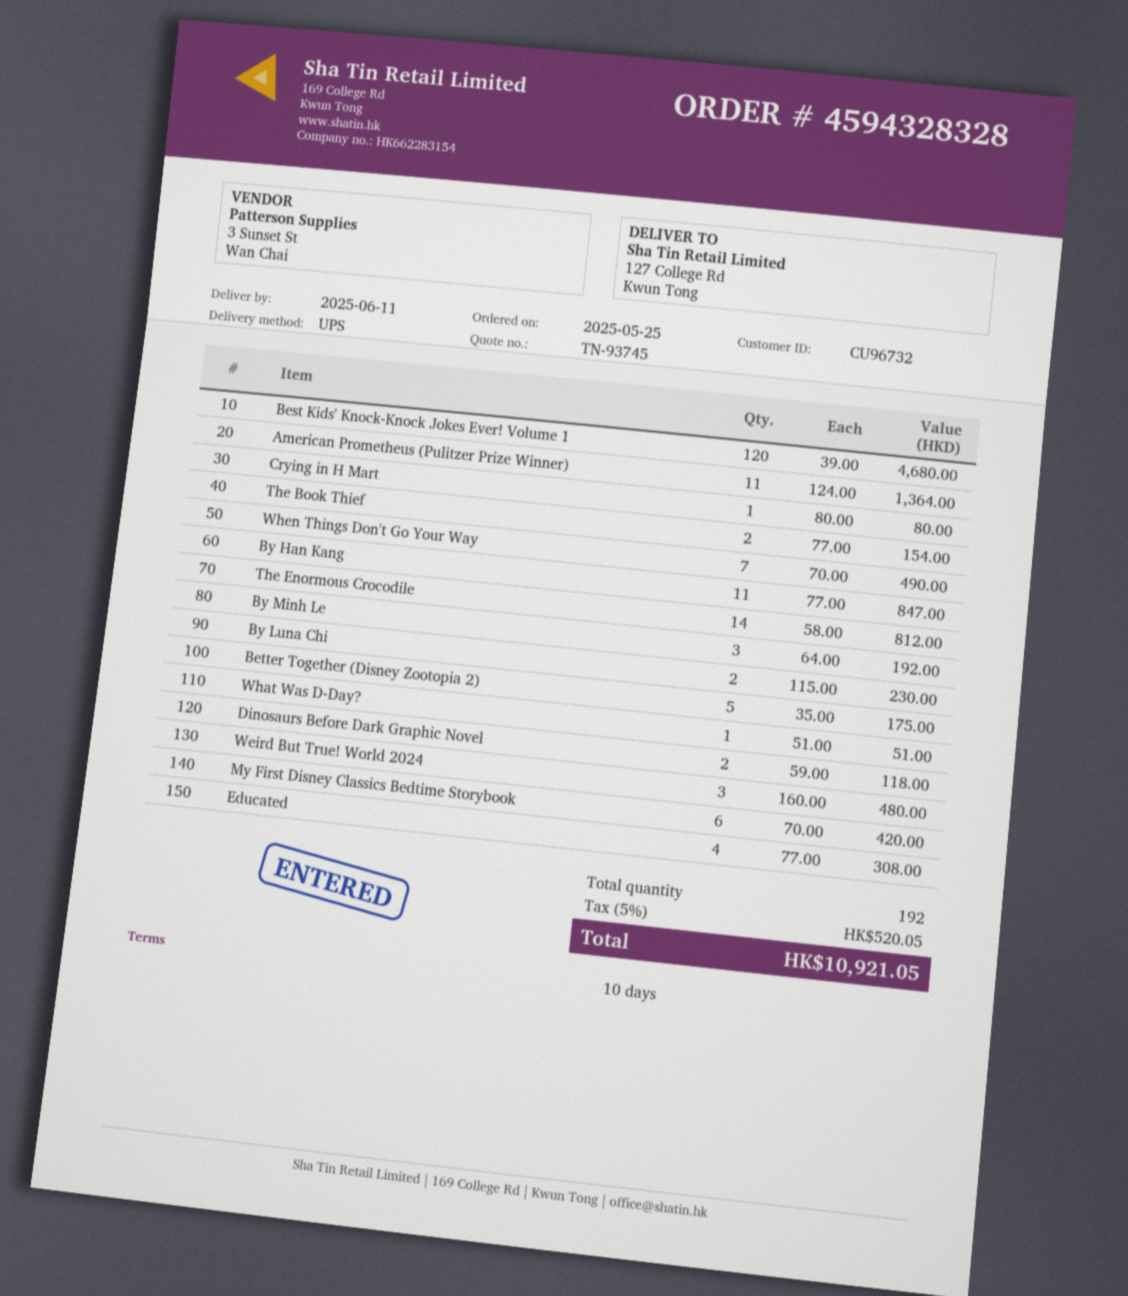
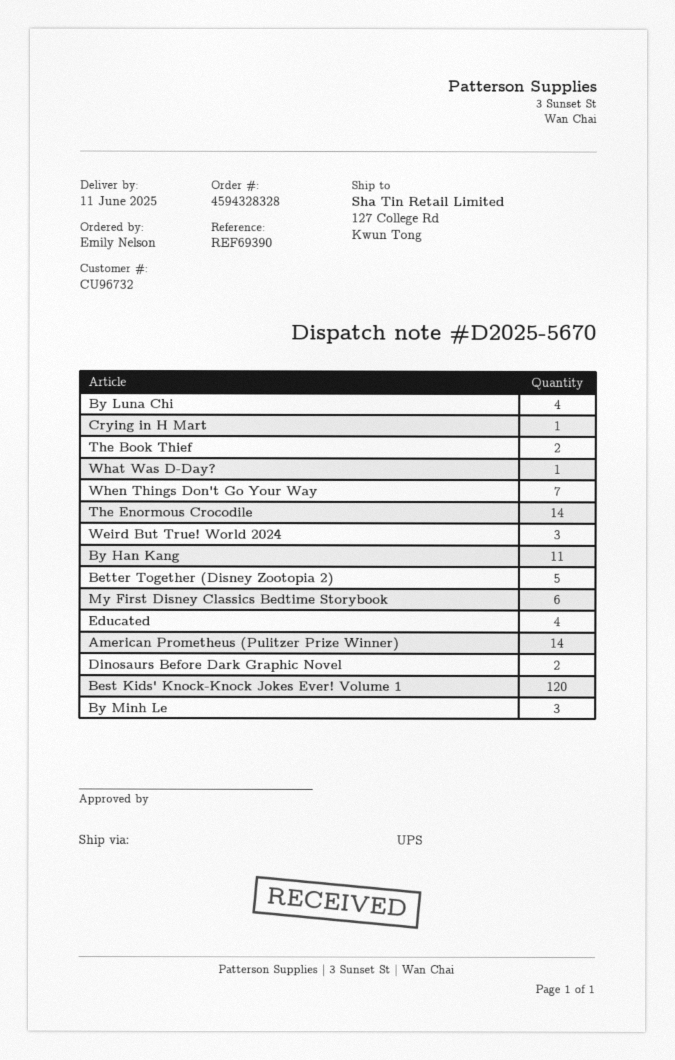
American Prometheus (Pulitzer Prize Winner): 11 -> 14
By Luna Chi: 2 -> 4

